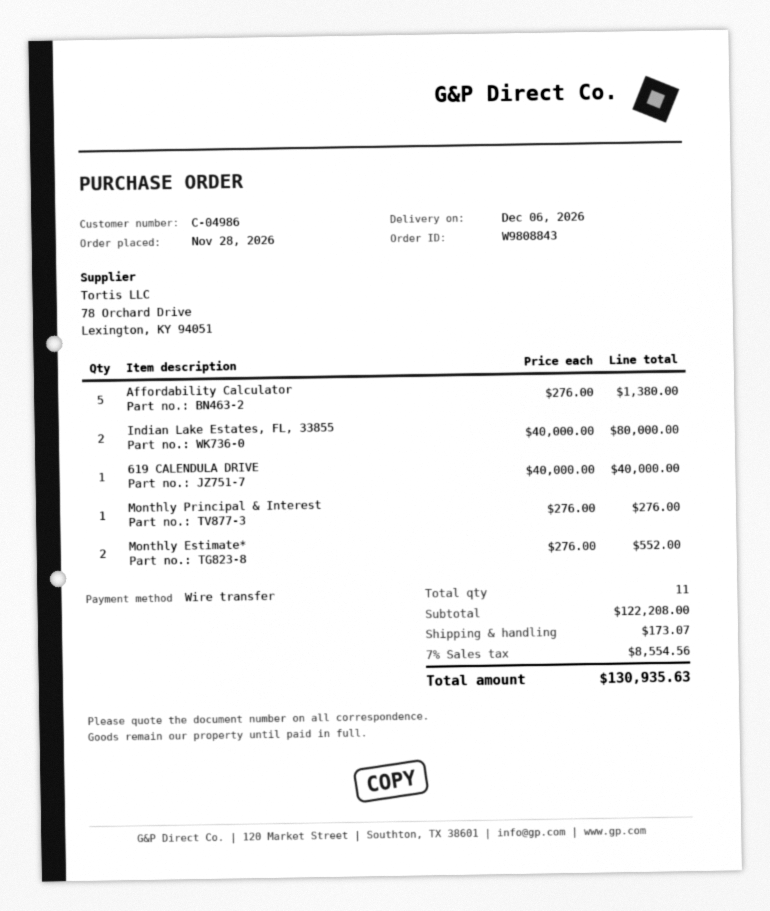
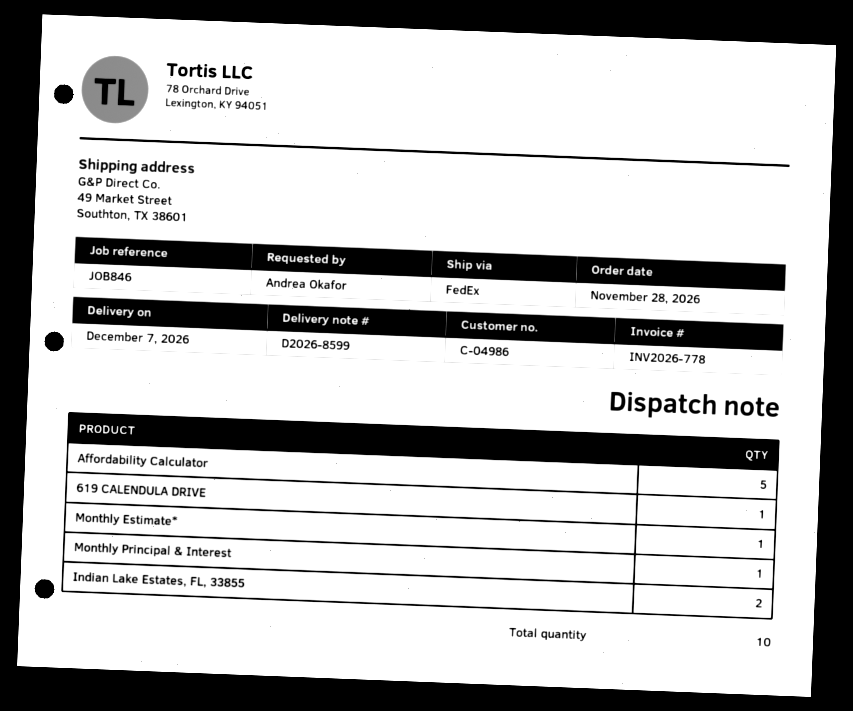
delivery date: 2026-12-06 -> 2026-12-07
Monthly Estimate*: 2 -> 1
total quantity: 11 -> 10

